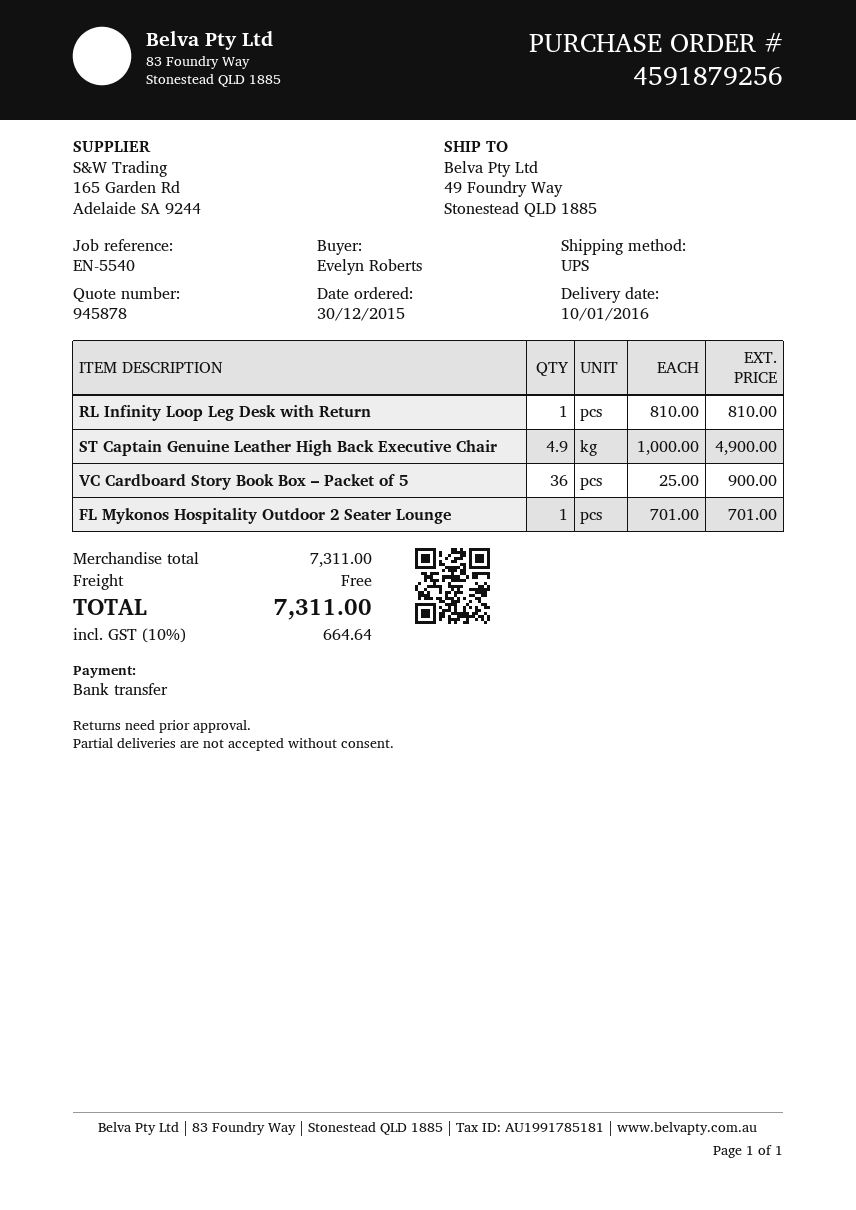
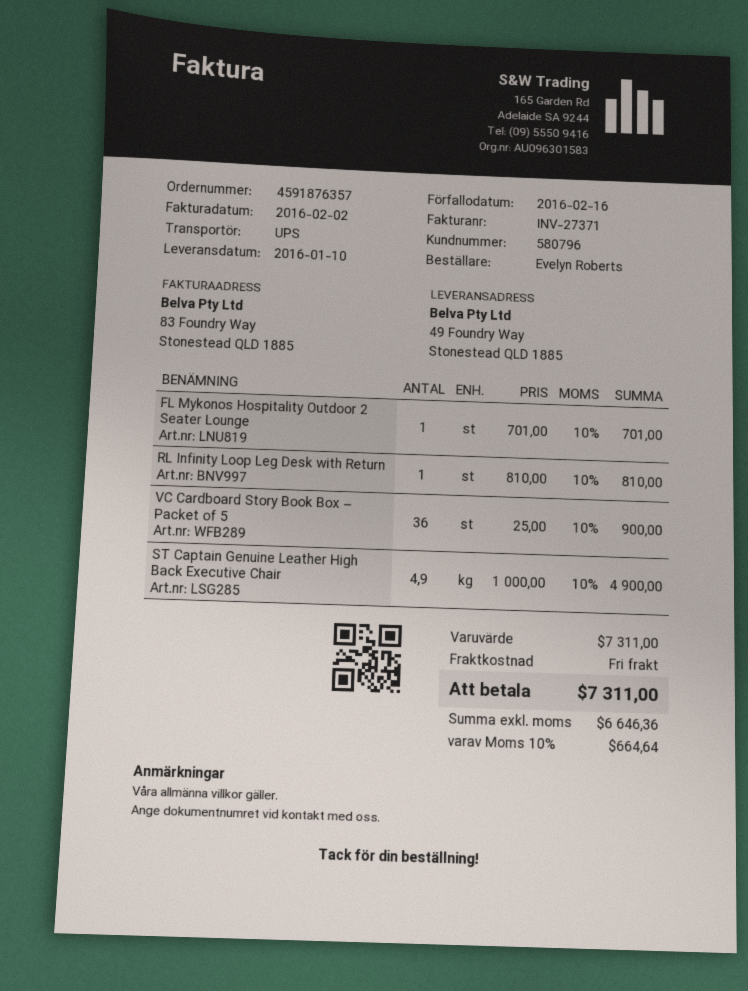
order number: 4591879256 -> 4591876357

